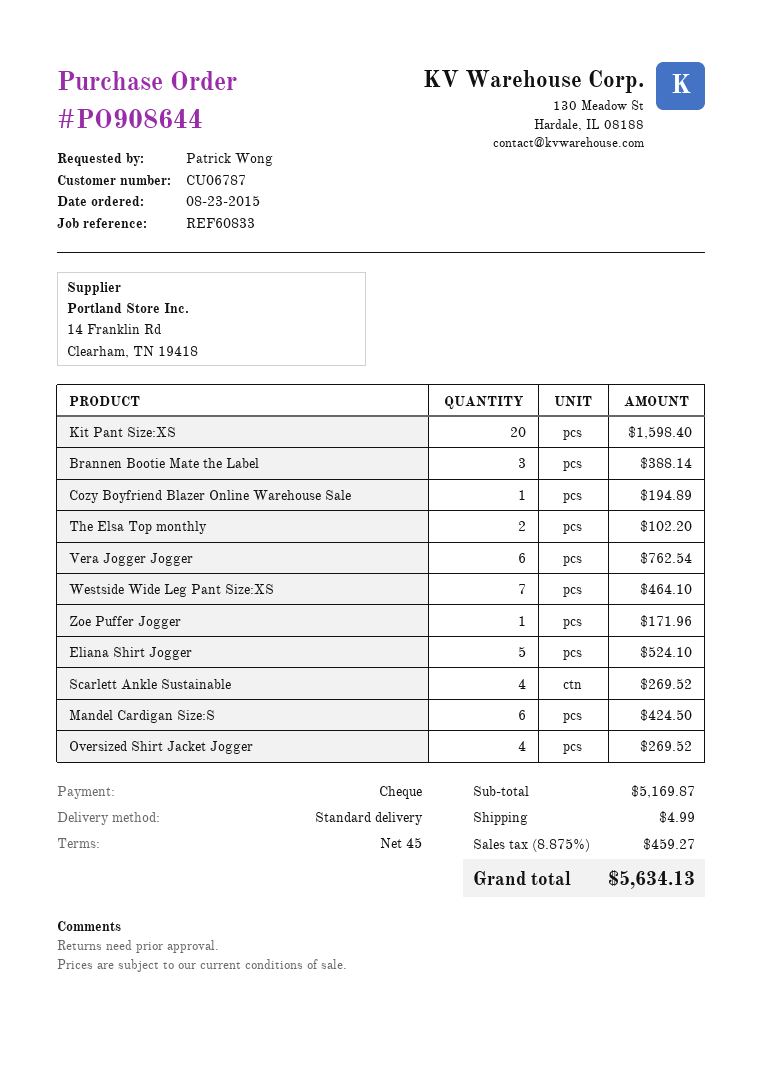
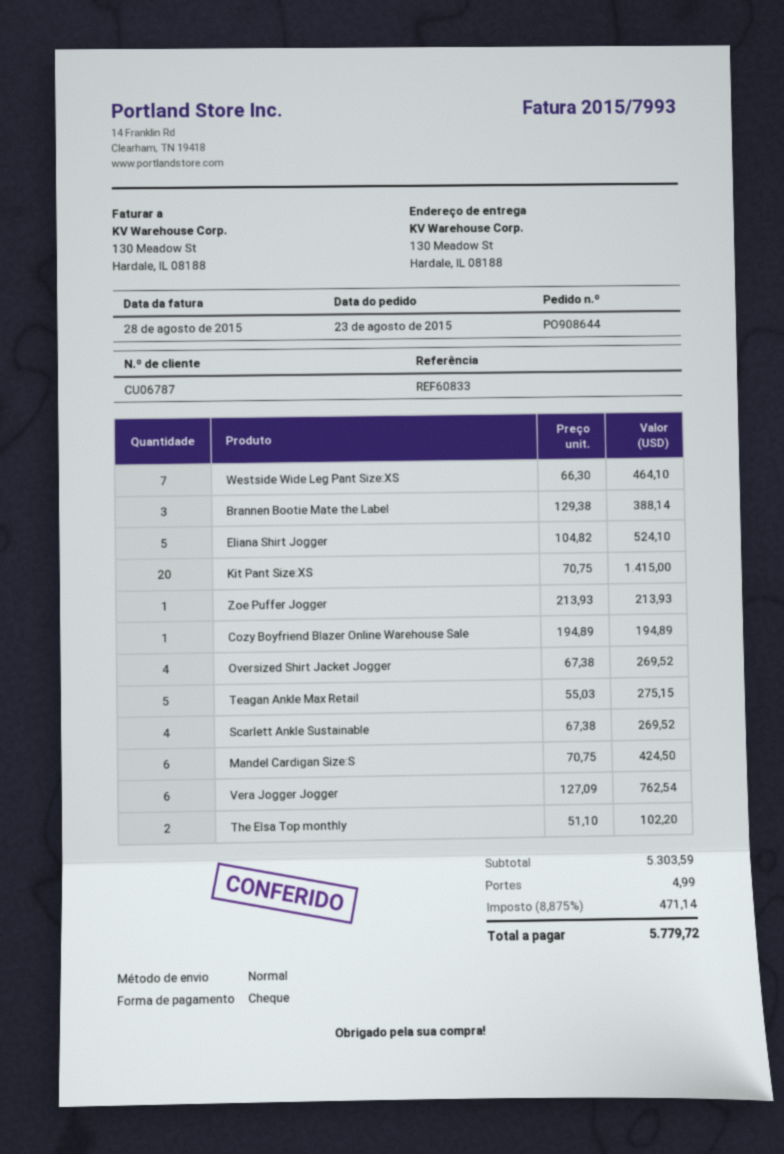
Kit Pant Size:XS: 20 for 1598.40 -> 20 for 1415.00
Zoe Puffer Jogger: 1 for 171.96 -> 1 for 213.93
Teagan Ankle Max Retail: none -> 5 for 275.15
subtotal: 5169.87 -> 5303.59
tax: 8.875% = 459.27 -> 8.875% = 471.14
total: 5634.13 -> 5779.72

